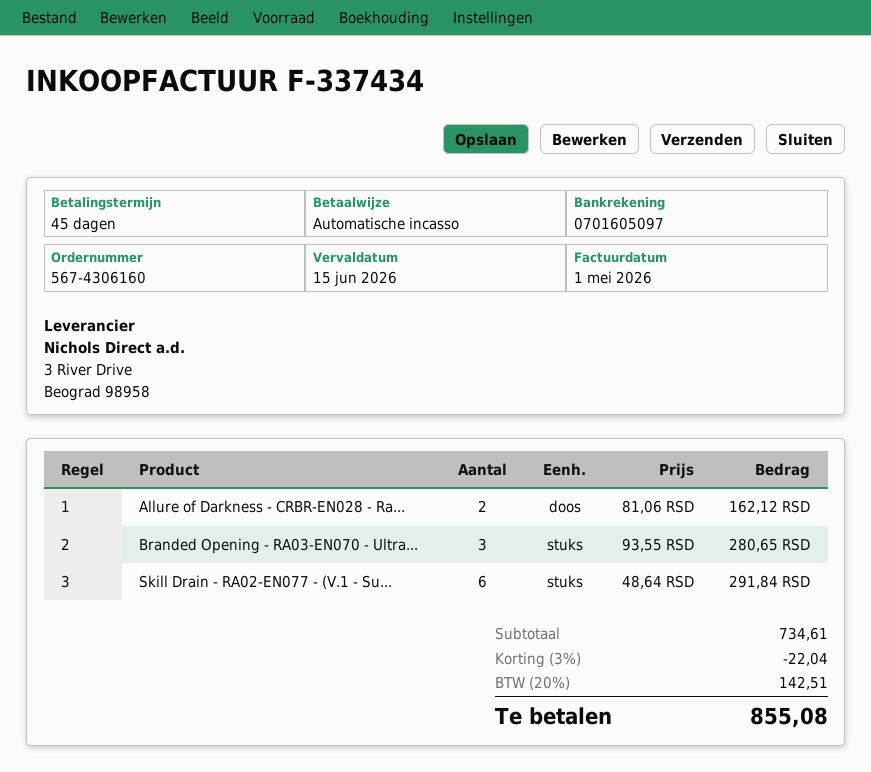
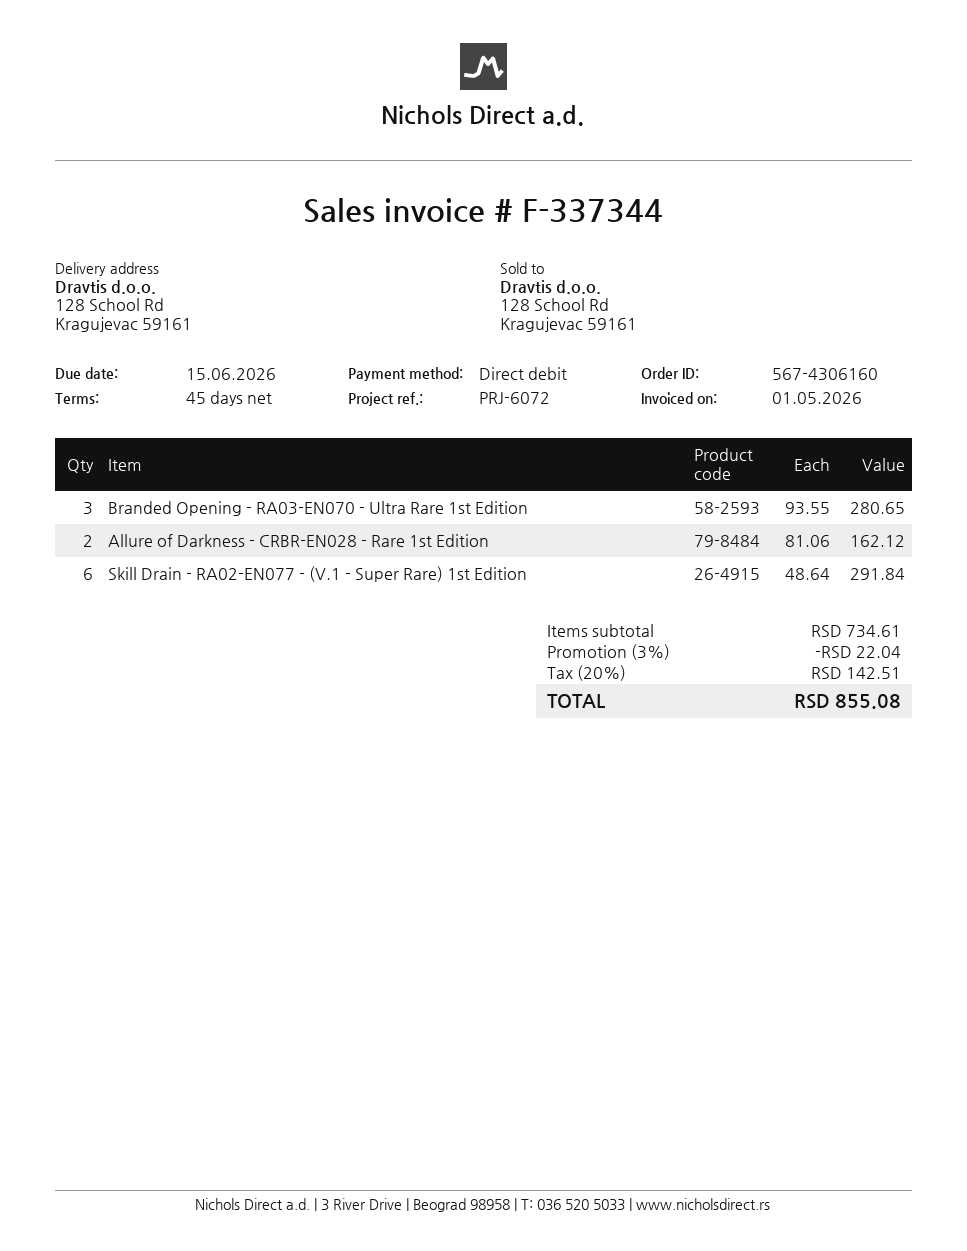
invoice number: F-337434 -> F-337344

